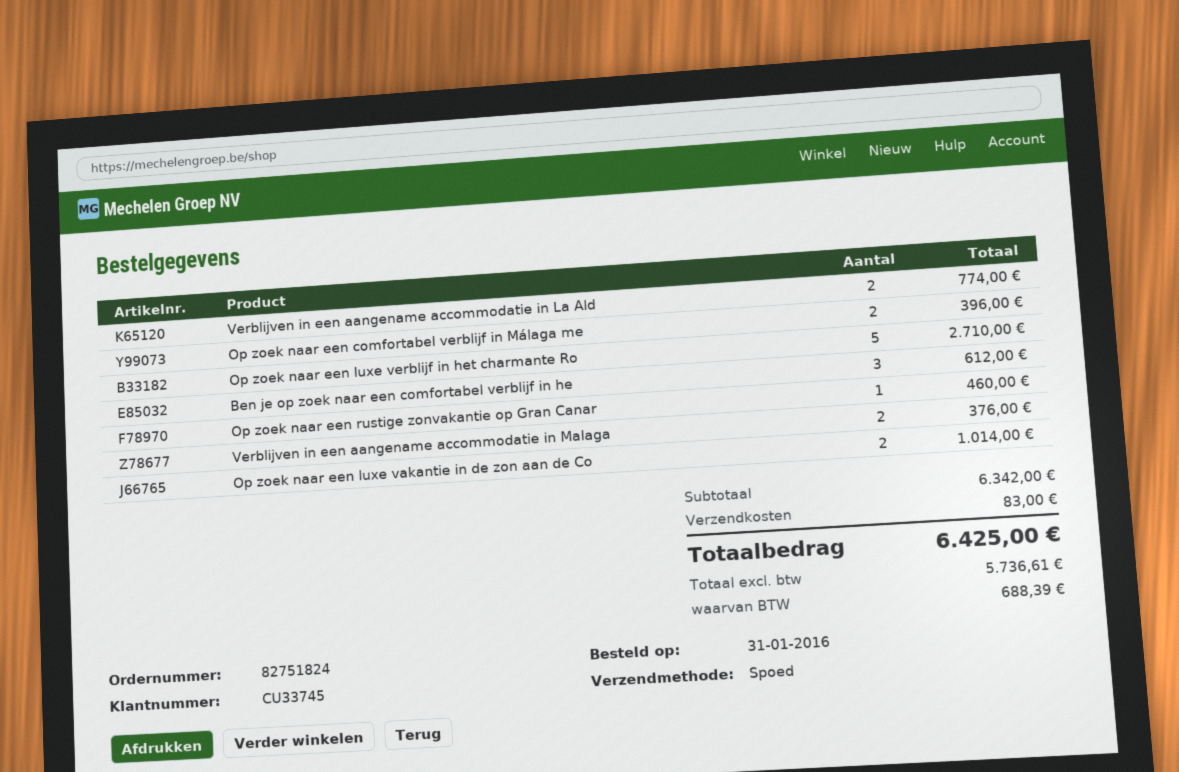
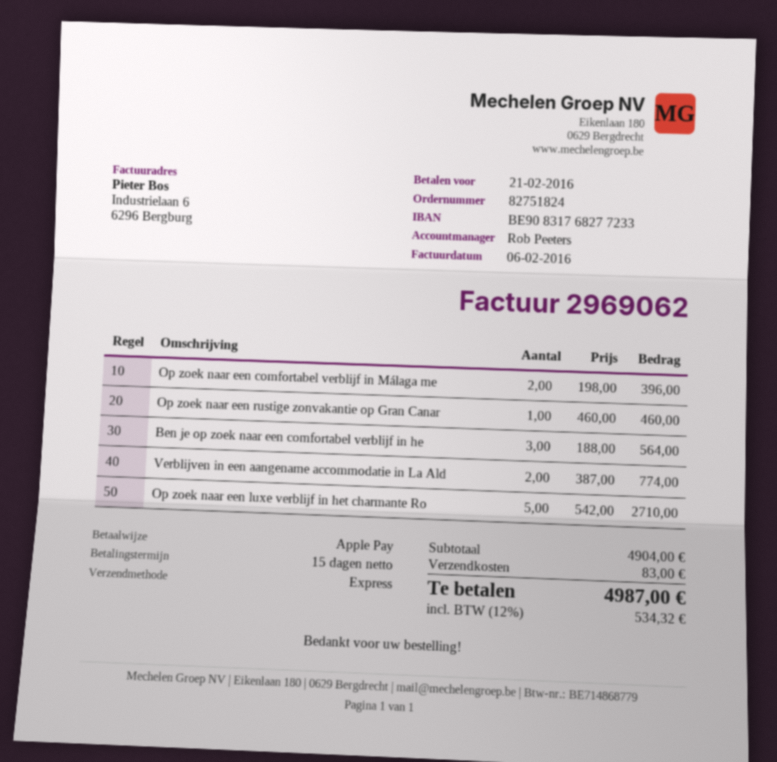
Ben je op zoek naar een comfortabel verblijf in he: 3 for 612.00 -> 3 for 564.00
Verblijven in een aangename accommodatie in Malaga: 2 for 376.00 -> none
Op zoek naar een luxe vakantie in de zon aan de Co: 2 for 1014.00 -> none
subtotal: 6342.00 -> 4904.00
tax: 688.39 -> 534.32
total: 6425.00 -> 4987.00

